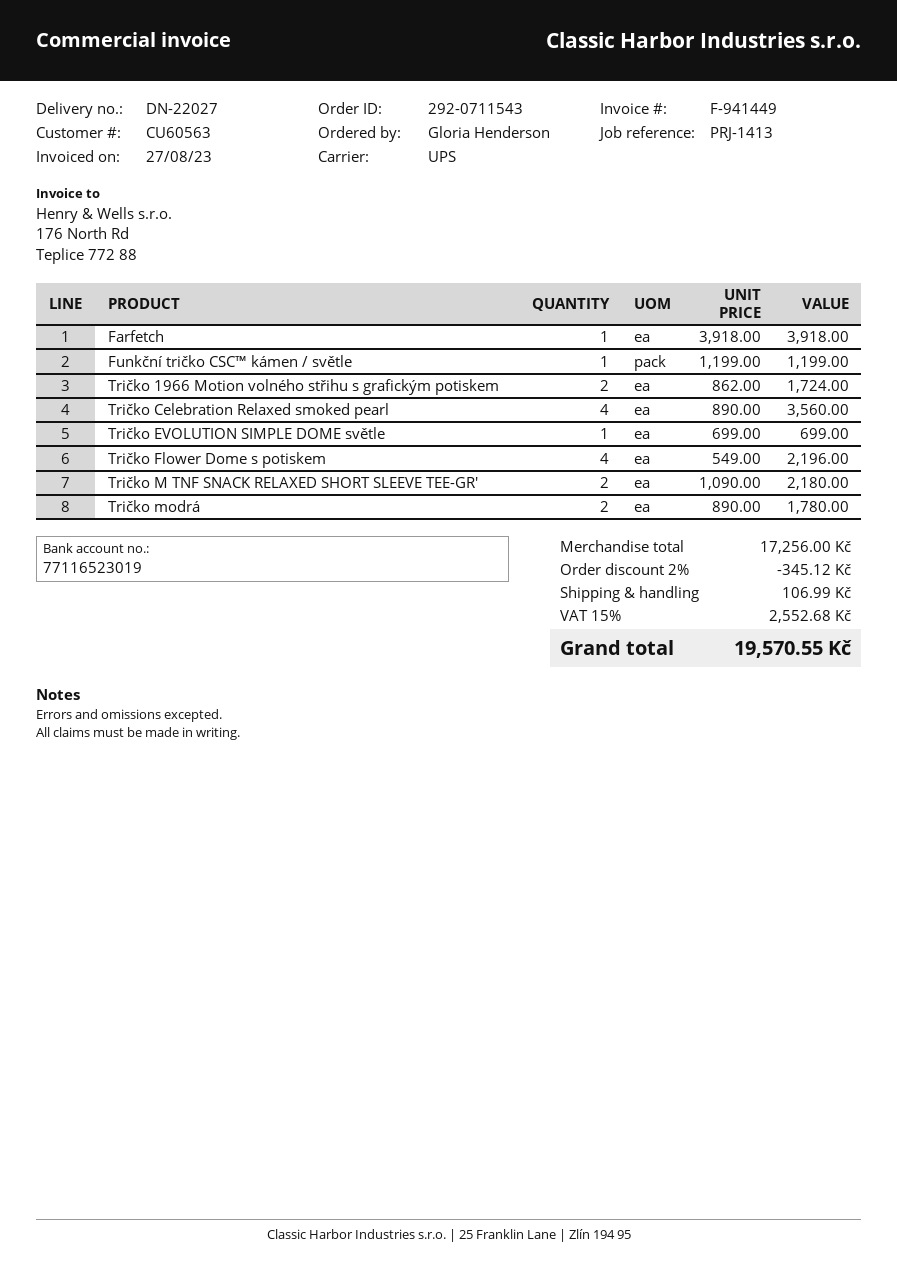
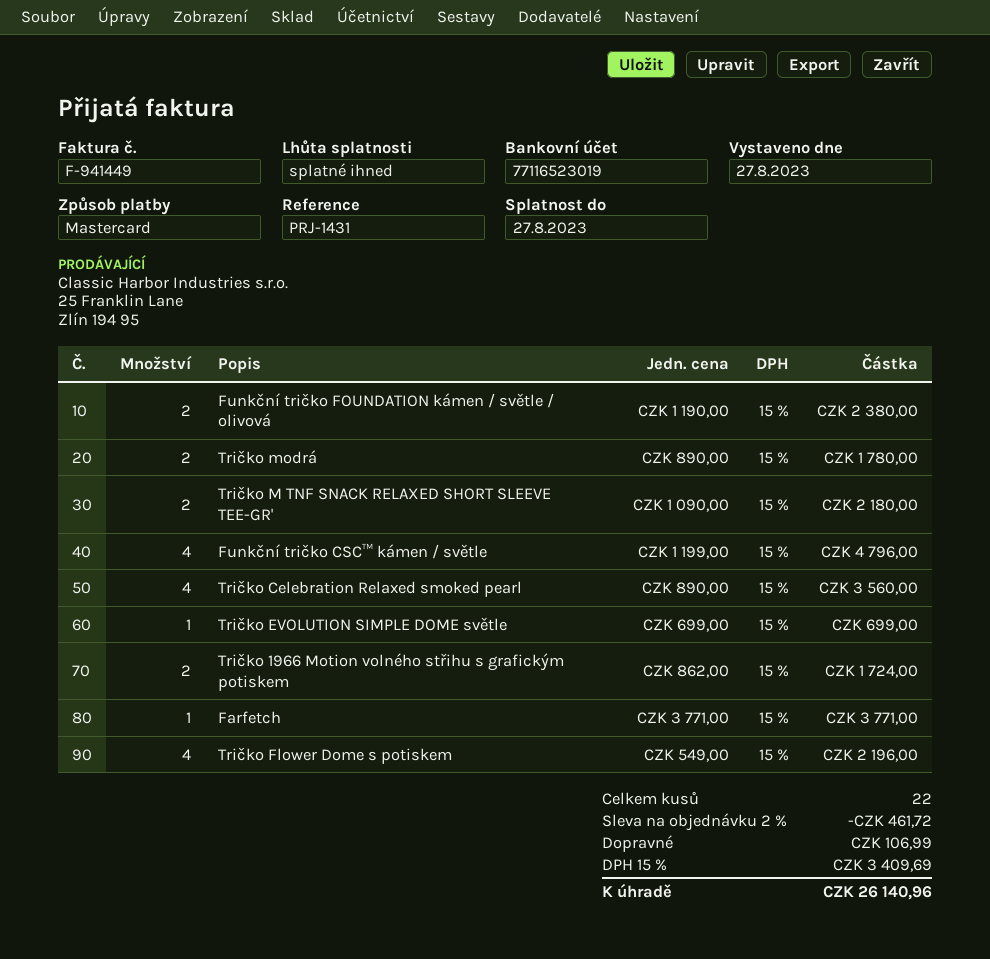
reference: PRJ-1413 -> PRJ-1431
Farfetch: 1 x 3918.00 = 3918.00 -> 1 x 3771.00 = 3771.00
Funkční tričko CSC™ kámen / světle: 1 x 1199.00 = 1199.00 -> 4 x 1199.00 = 4796.00
Funkční tričko FOUNDATION kámen / světle / olivová: none -> 2 x 1190.00 = 2380.00
discount: 2% = 345.12 -> 2% = 461.72
tax: 15% = 2552.68 -> 15% = 3409.69
total: 19570.55 -> 26140.96

